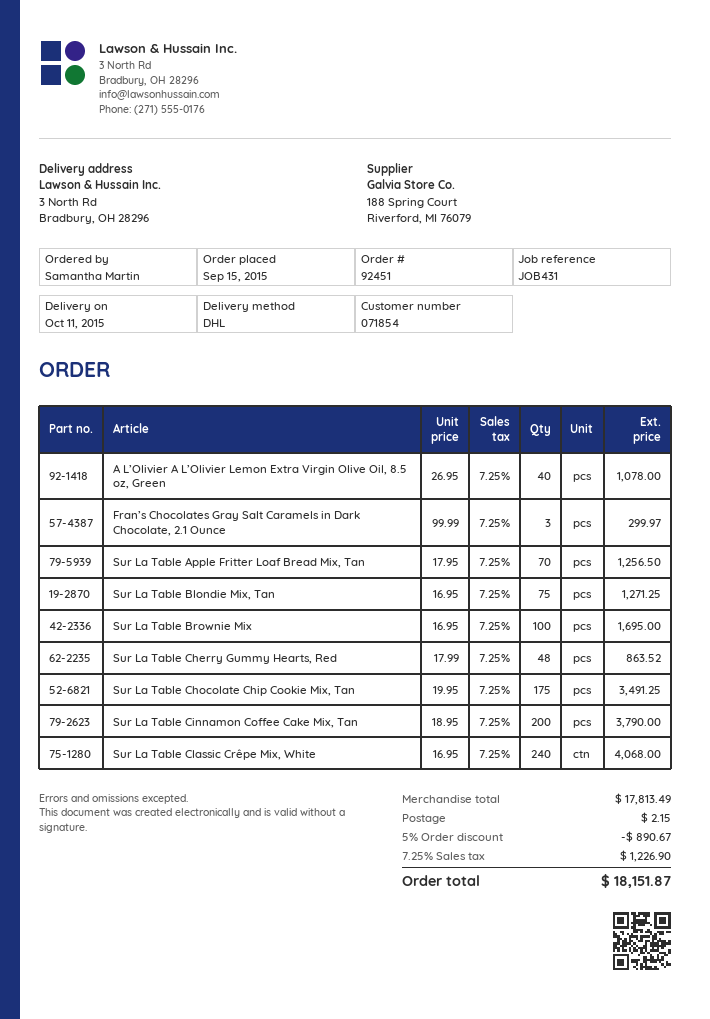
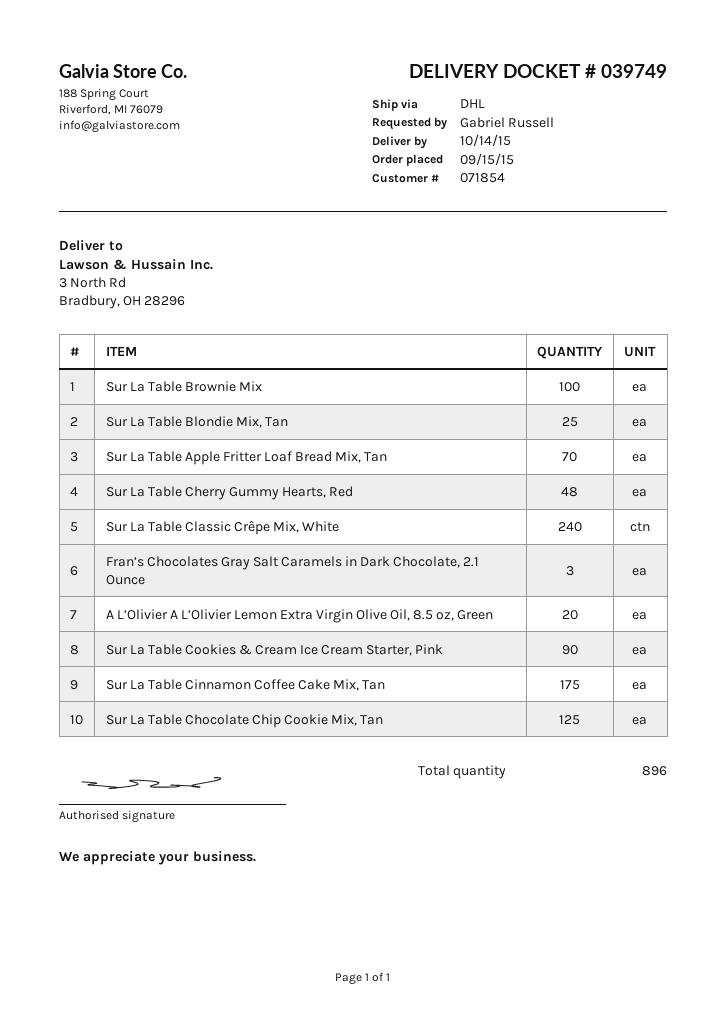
delivery date: 2015-10-11 -> 2015-10-14
ordered by: Samantha Martin -> Gabriel Russell
A L’Olivier A L’Olivier Lemon Extra Virgin Olive Oil, 8.5 oz, Green: 40 -> 20
Sur La Table Blondie Mix, Tan: 75 -> 25
Sur La Table Chocolate Chip Cookie Mix, Tan: 175 -> 125
Sur La Table Cinnamon Coffee Cake Mix, Tan: 200 -> 175
Sur La Table Cookies & Cream Ice Cream Starter, Pink: none -> 90

